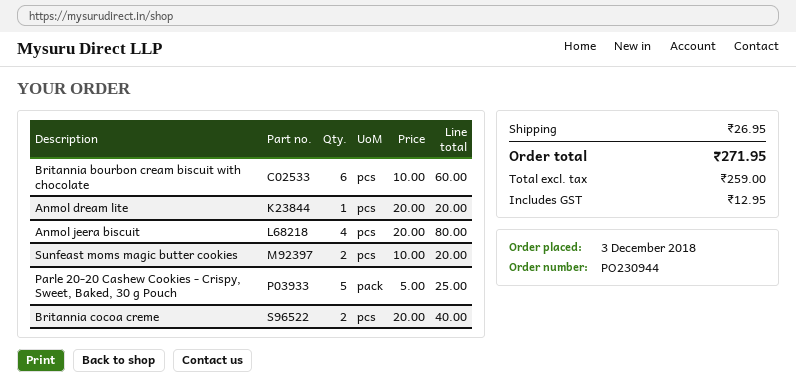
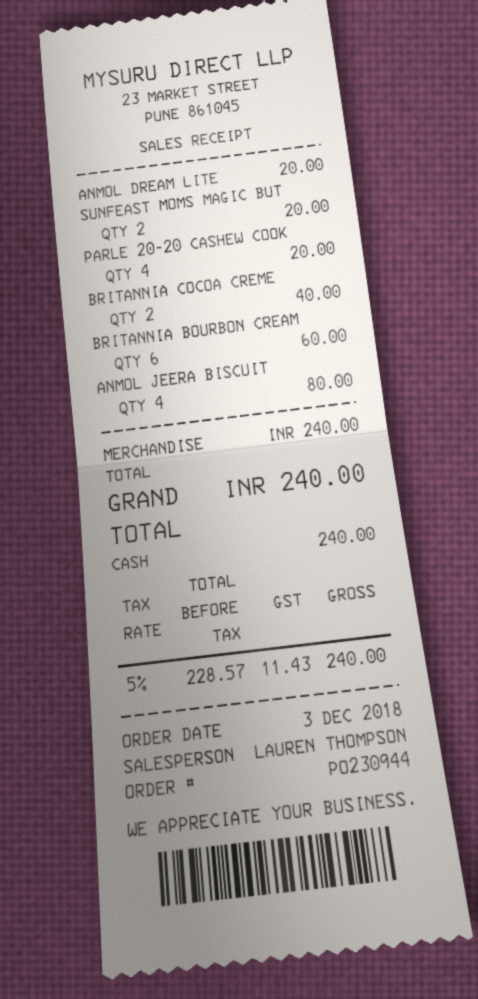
Parle 20-20 Cashew Cookies - Crispy, Sweet, Baked, 30 g Pouch: 5 for 25.00 -> 4 for 20.00
shipping: 26.95 -> none
net: 259.00 -> 228.57
tax: 12.95 -> 11.43
total: 271.95 -> 240.00

